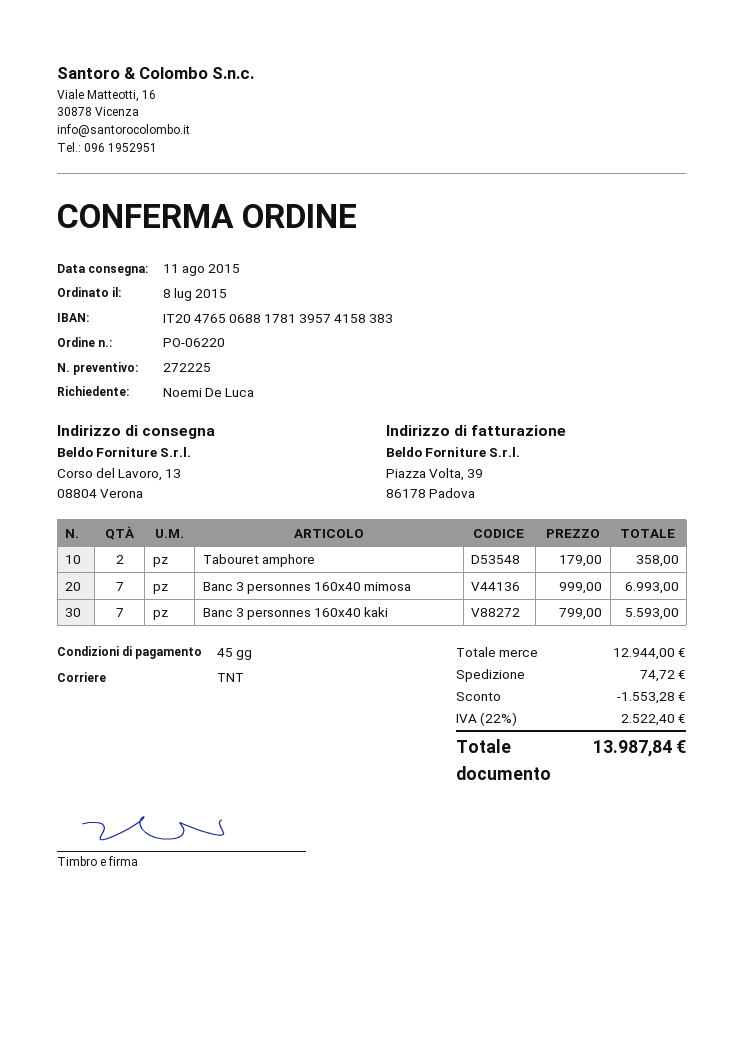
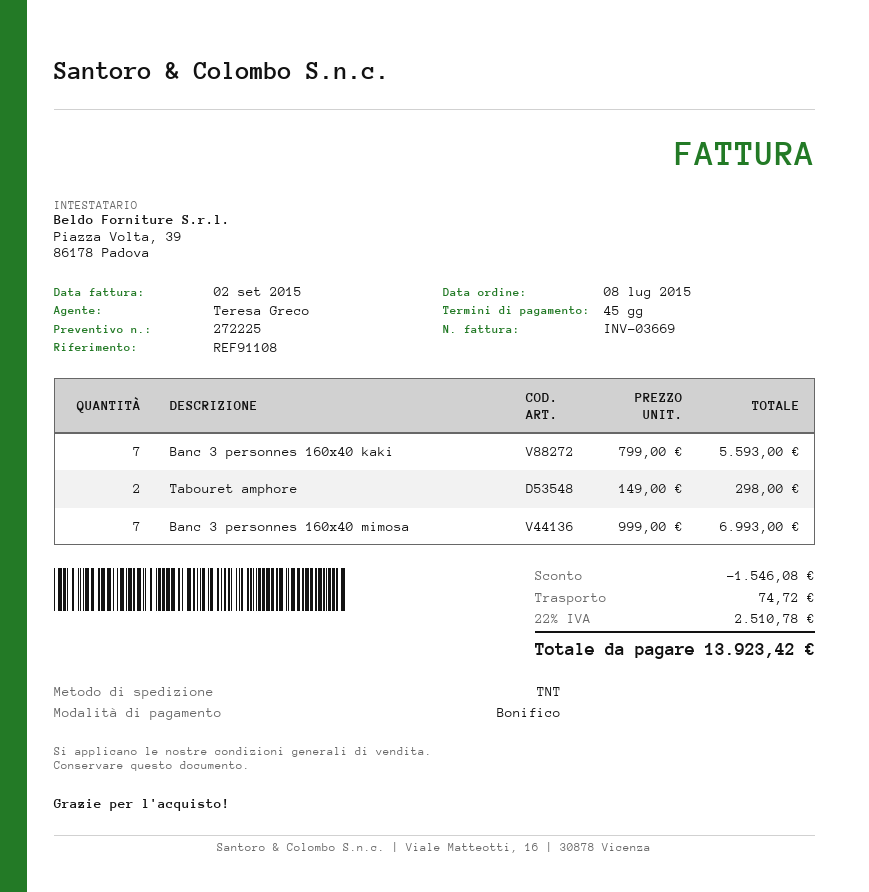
Tabouret amphore: 2 x 179.00 = 358.00 -> 2 x 149.00 = 298.00
discount: 1553.28 -> 1546.08
tax: 22% = 2522.40 -> 22% = 2510.78
total: 13987.84 -> 13923.42

